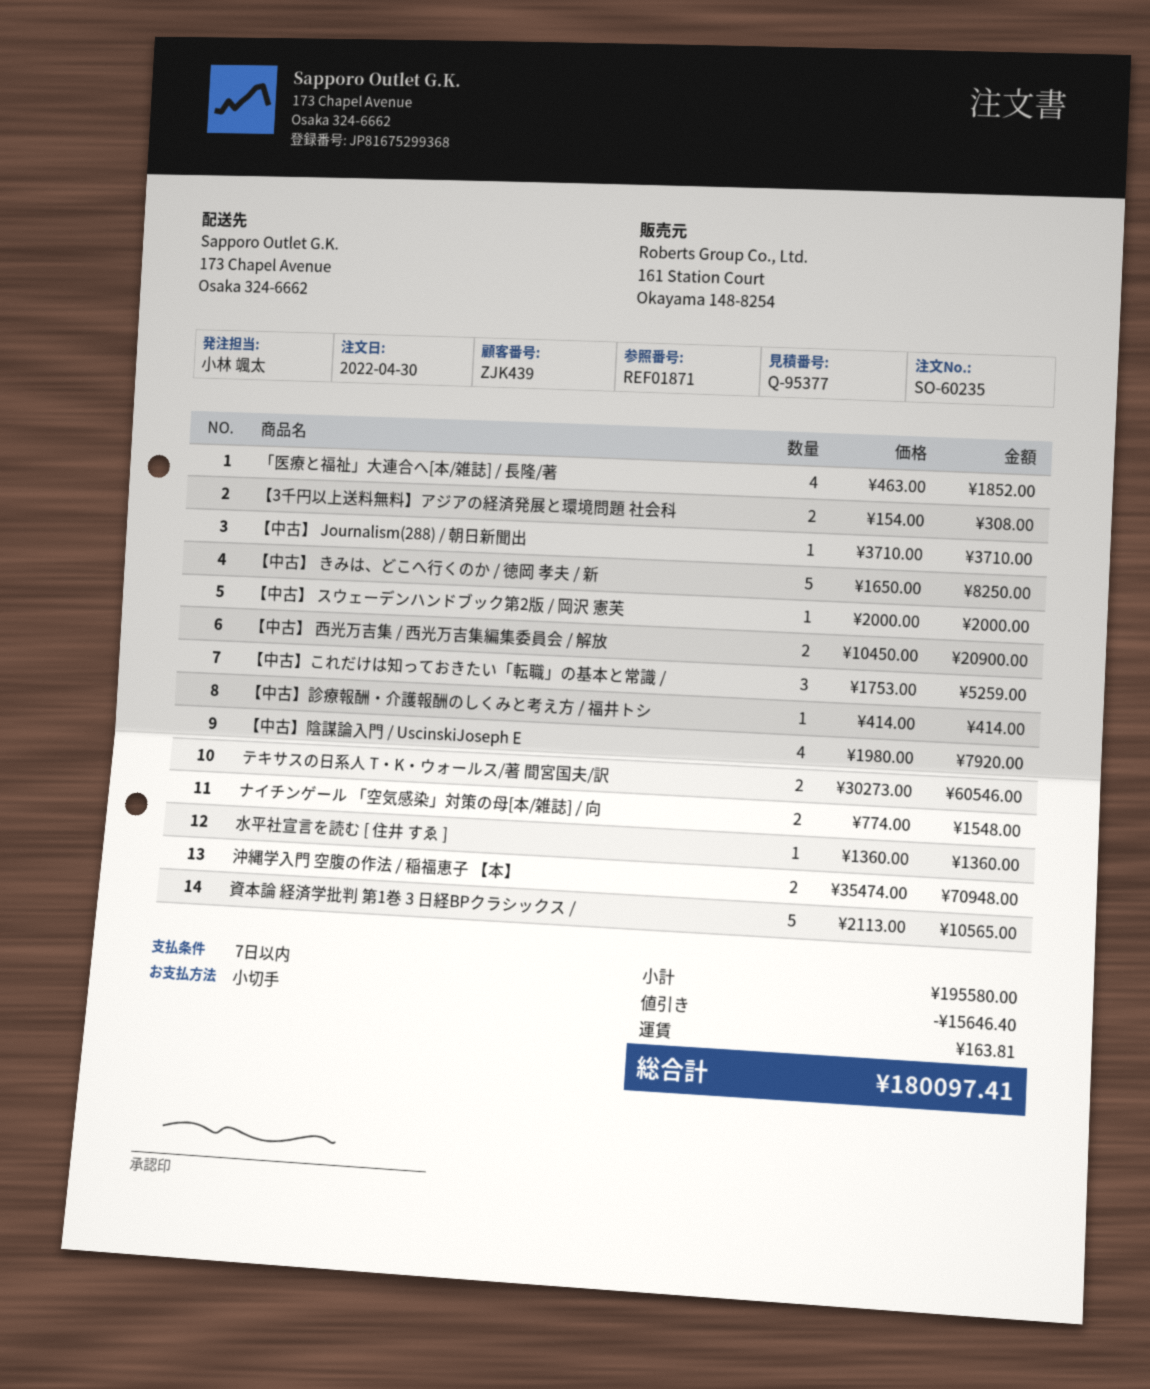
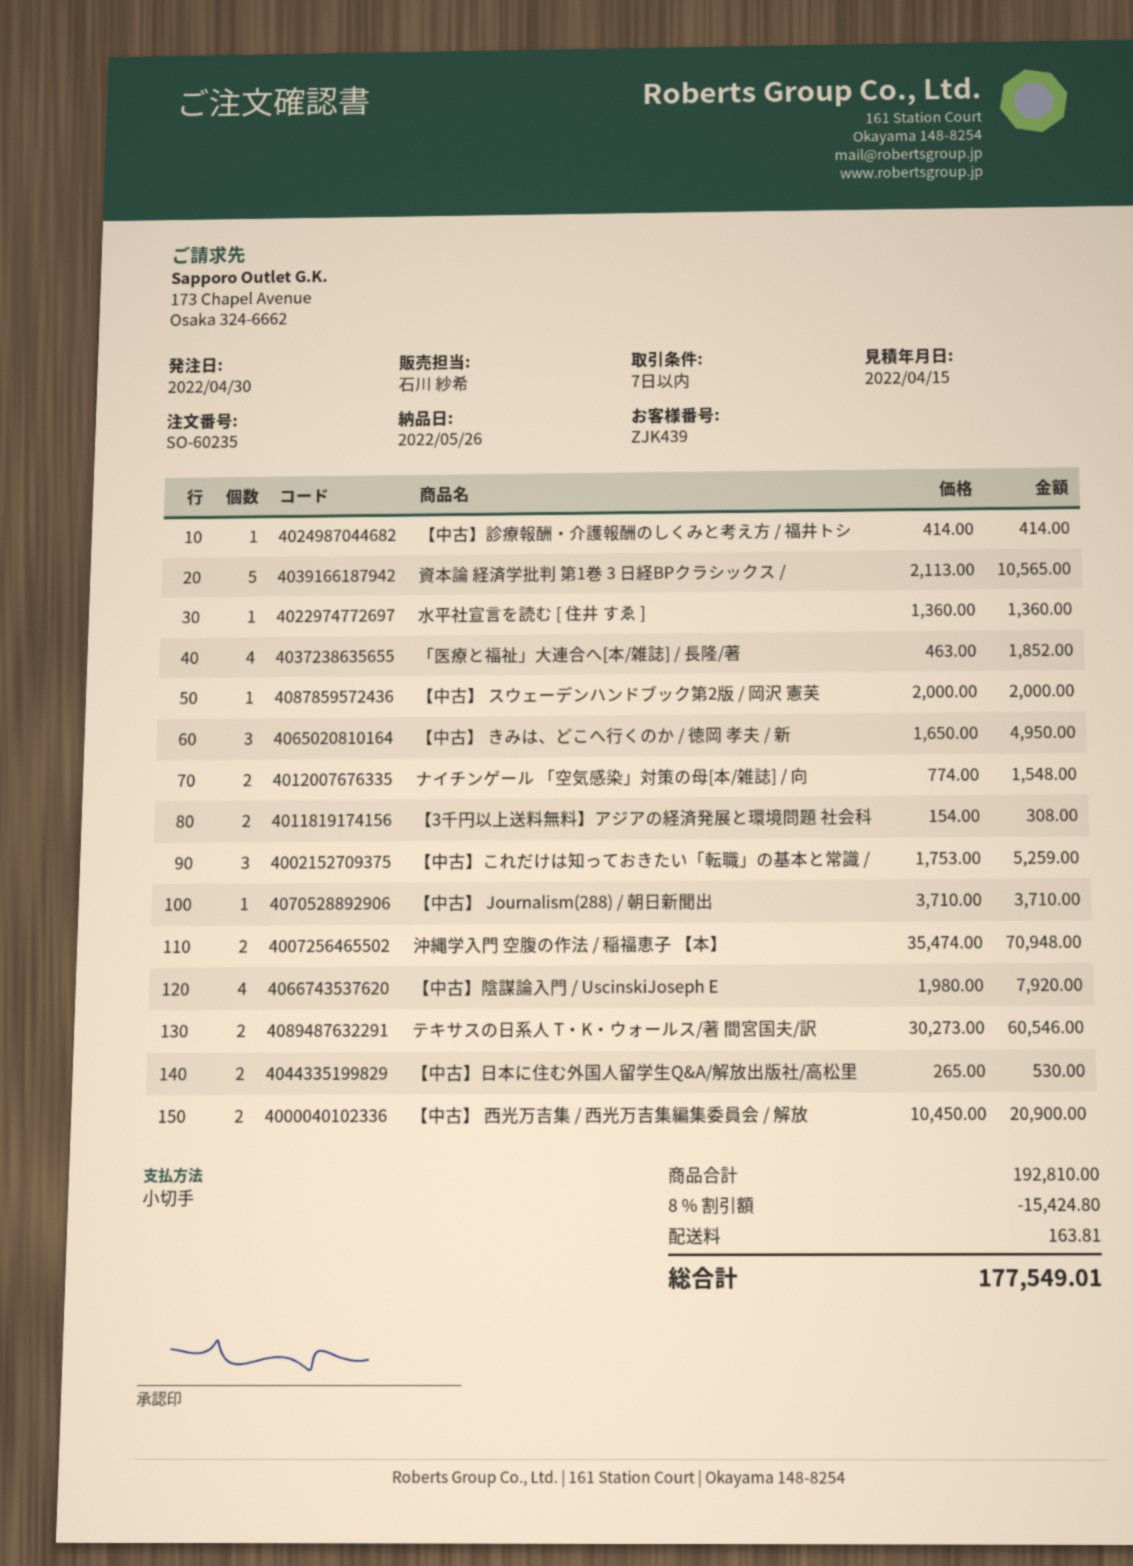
【中古】 きみは、どこへ行くのか / 徳岡 孝夫 / 新: 5 x 1650.00 = 8250.00 -> 3 x 1650.00 = 4950.00
【中古】日本に住む外国人留学生Q&A/解放出版社/高松里: none -> 2 x 265.00 = 530.00
subtotal: 195580.00 -> 192810.00
discount: 15646.40 -> 15424.80
total: 180097.41 -> 177549.01

